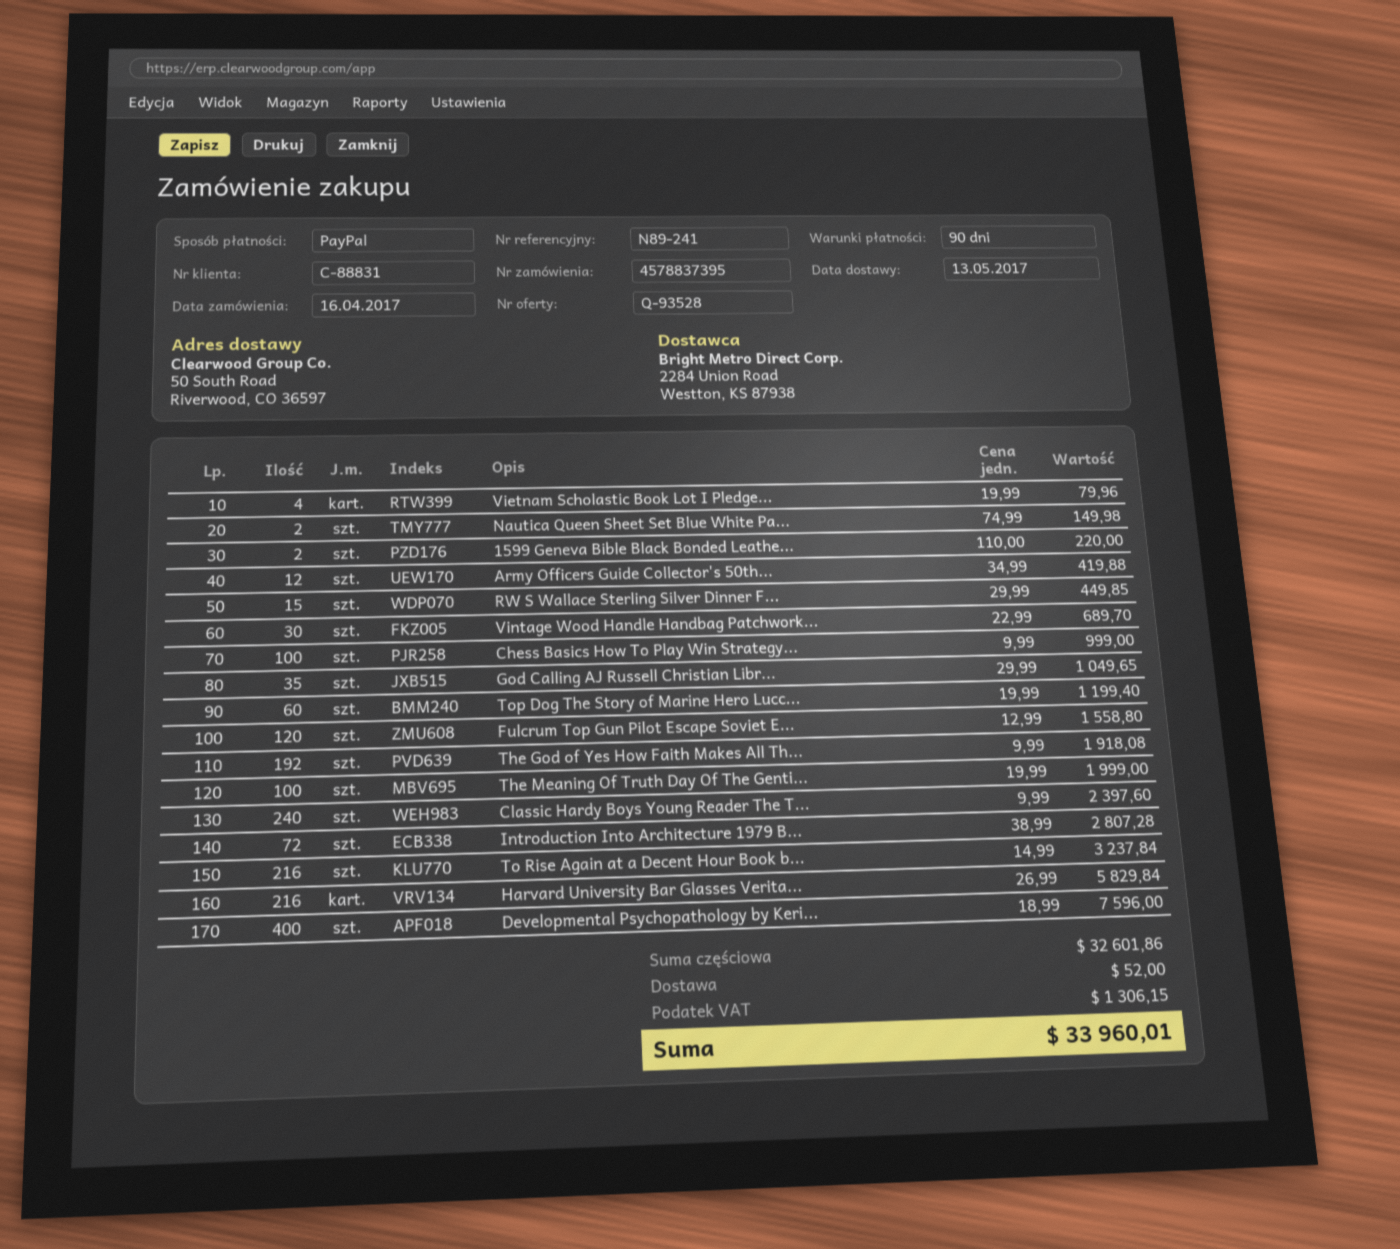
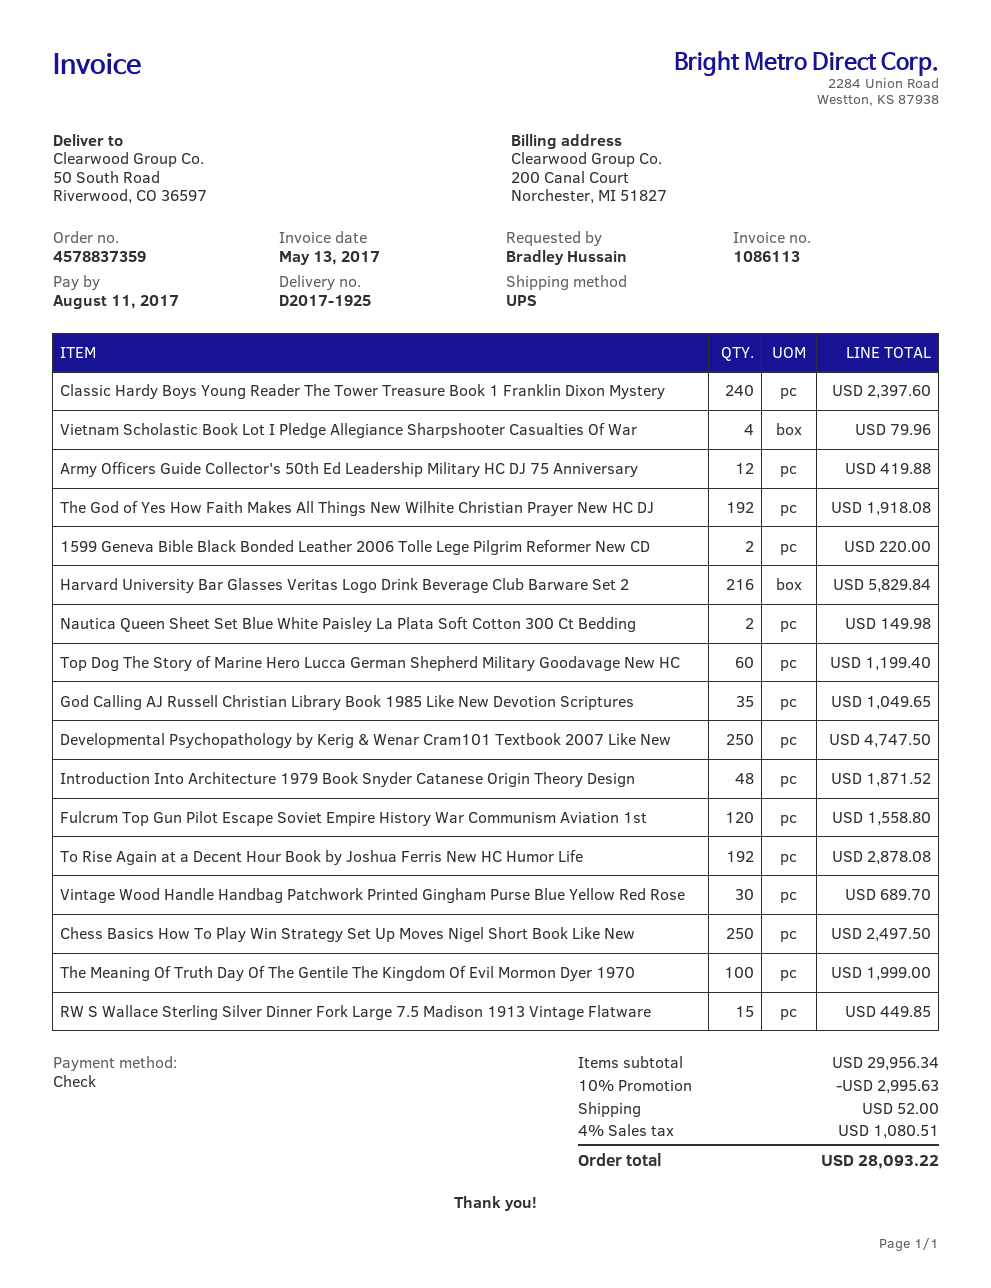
order number: 4578837395 -> 4578837359
payment method: PayPal -> cheque
Chess Basics How To Play Win Strategy...: 100 for 999.00 -> 250 for 2497.50
Introduction Into Architecture 1979 B...: 72 for 2807.28 -> 48 for 1871.52
To Rise Again at a Decent Hour Book b...: 216 for 3237.84 -> 192 for 2878.08
Developmental Psychopathology by Keri...: 400 for 7596.00 -> 250 for 4747.50
subtotal: 32601.86 -> 29956.34
discount: none -> 10% = 2995.63
tax: 1306.15 -> 1080.51
total: 33960.01 -> 28093.22

